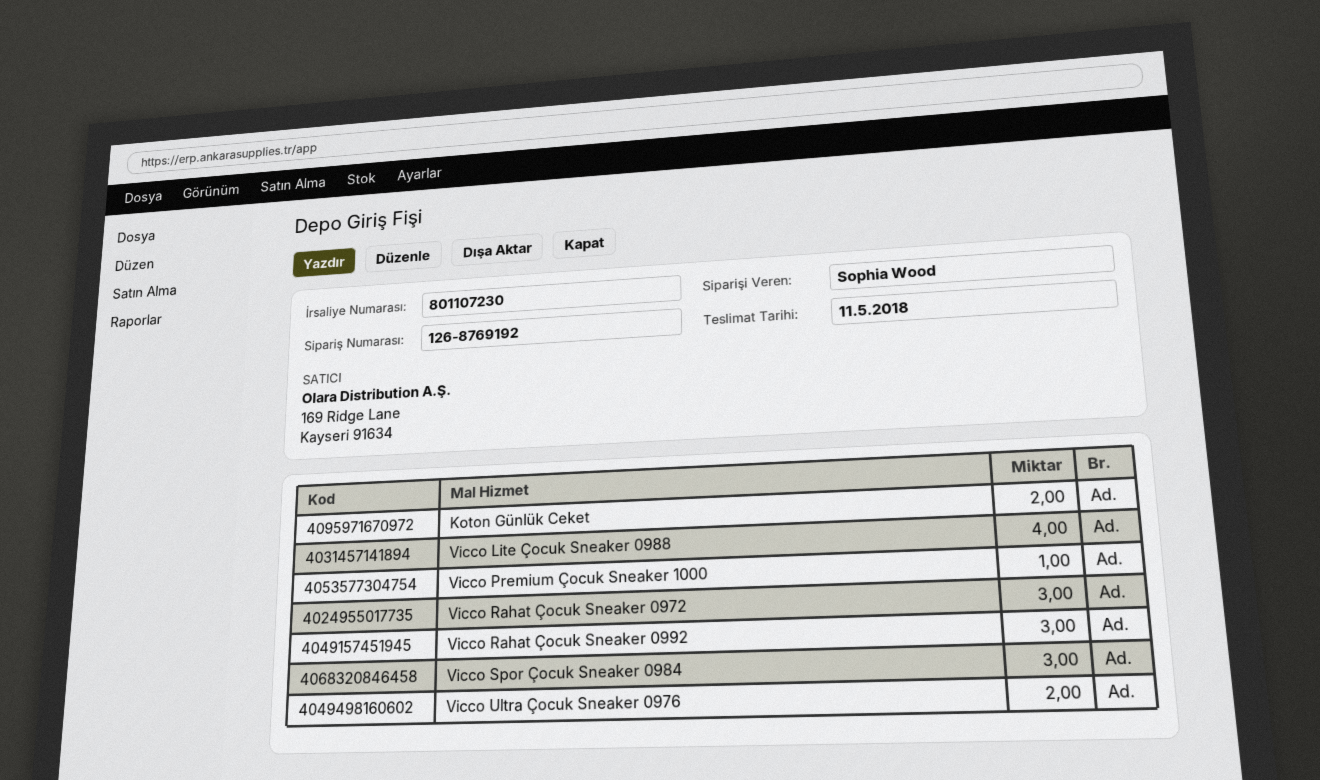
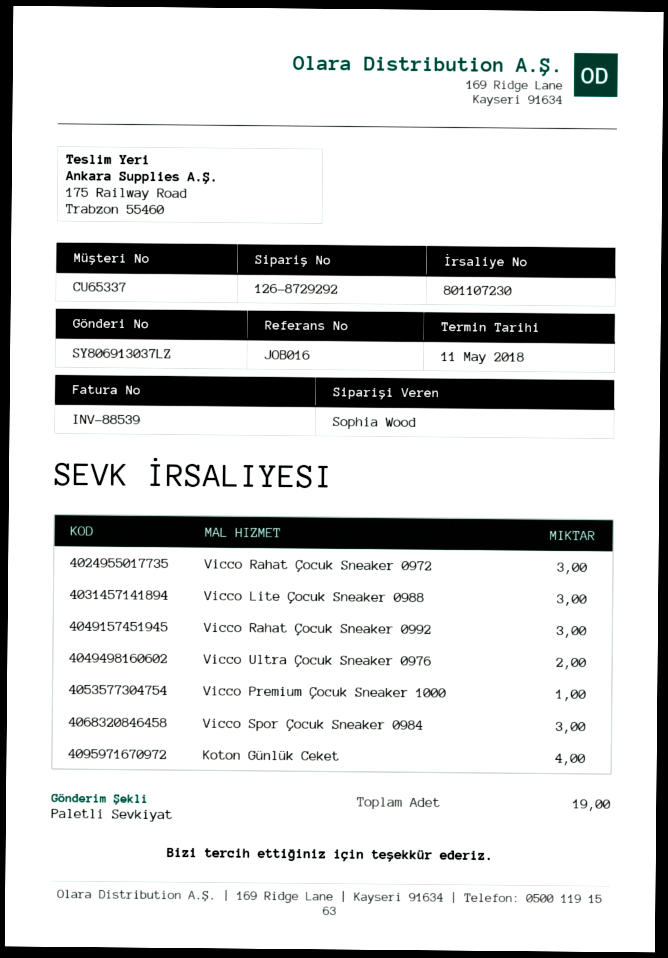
order number: 126-8769192 -> 126-8729292
Koton Günlük Ceket: 2 -> 4
Vicco Lite Çocuk Sneaker 0988: 4 -> 3

